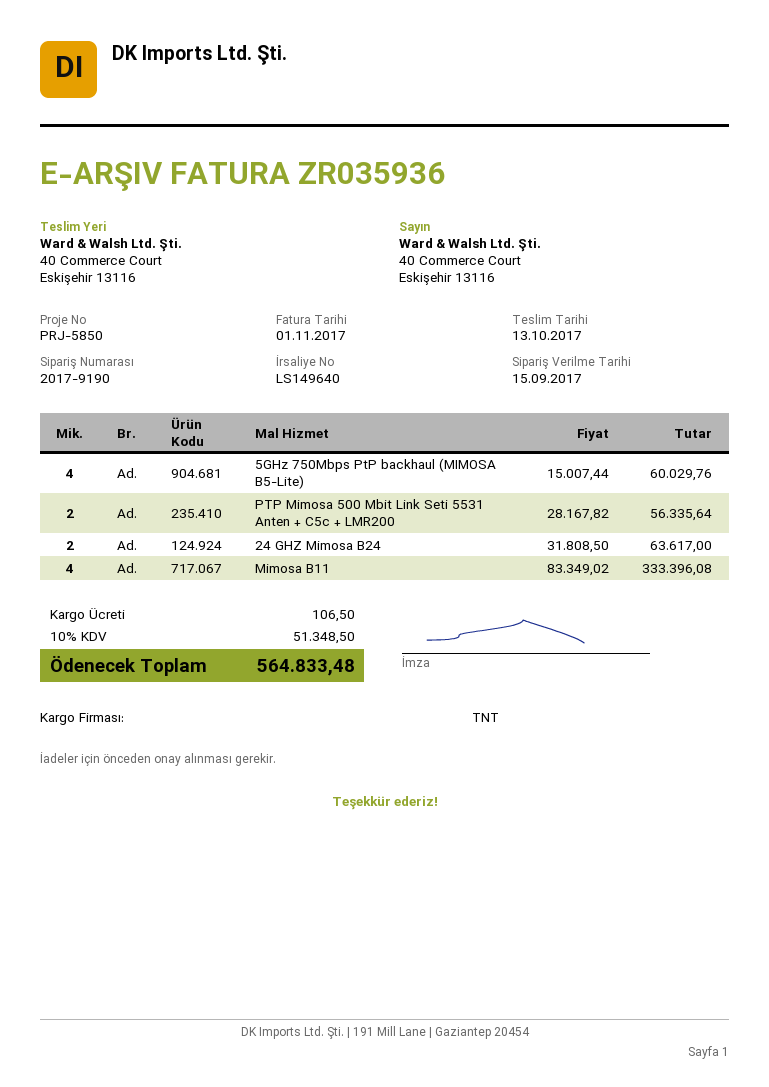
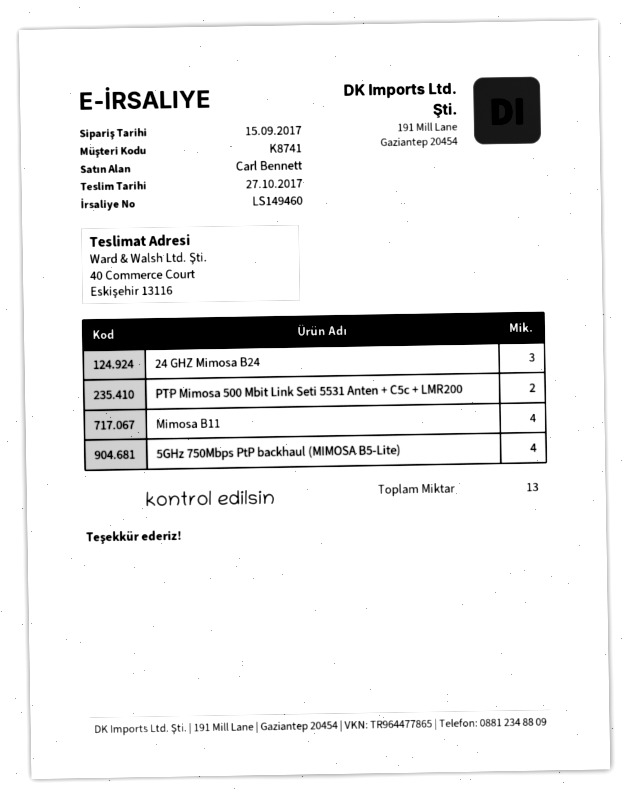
delivery note number: LS149640 -> LS149460
delivery date: 2017-10-13 -> 2017-10-27
24 GHZ Mimosa B24: 2 -> 3

